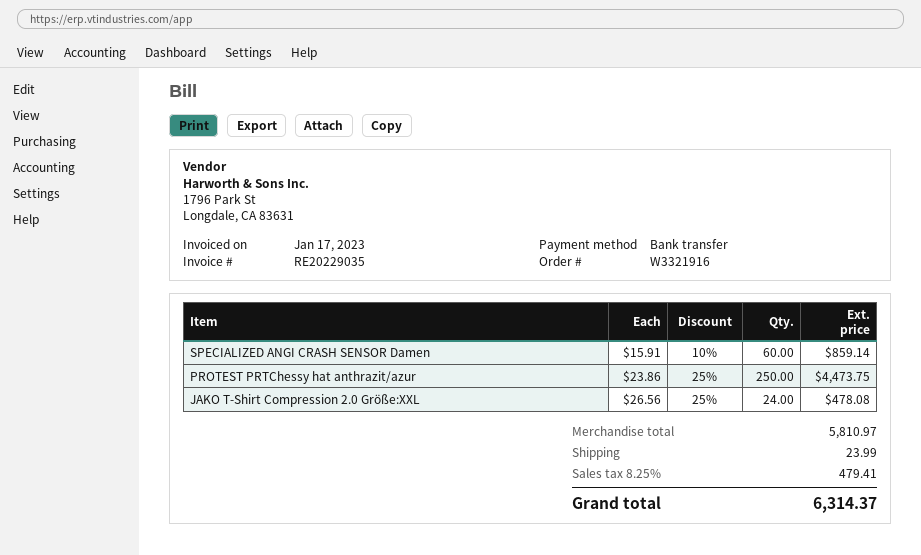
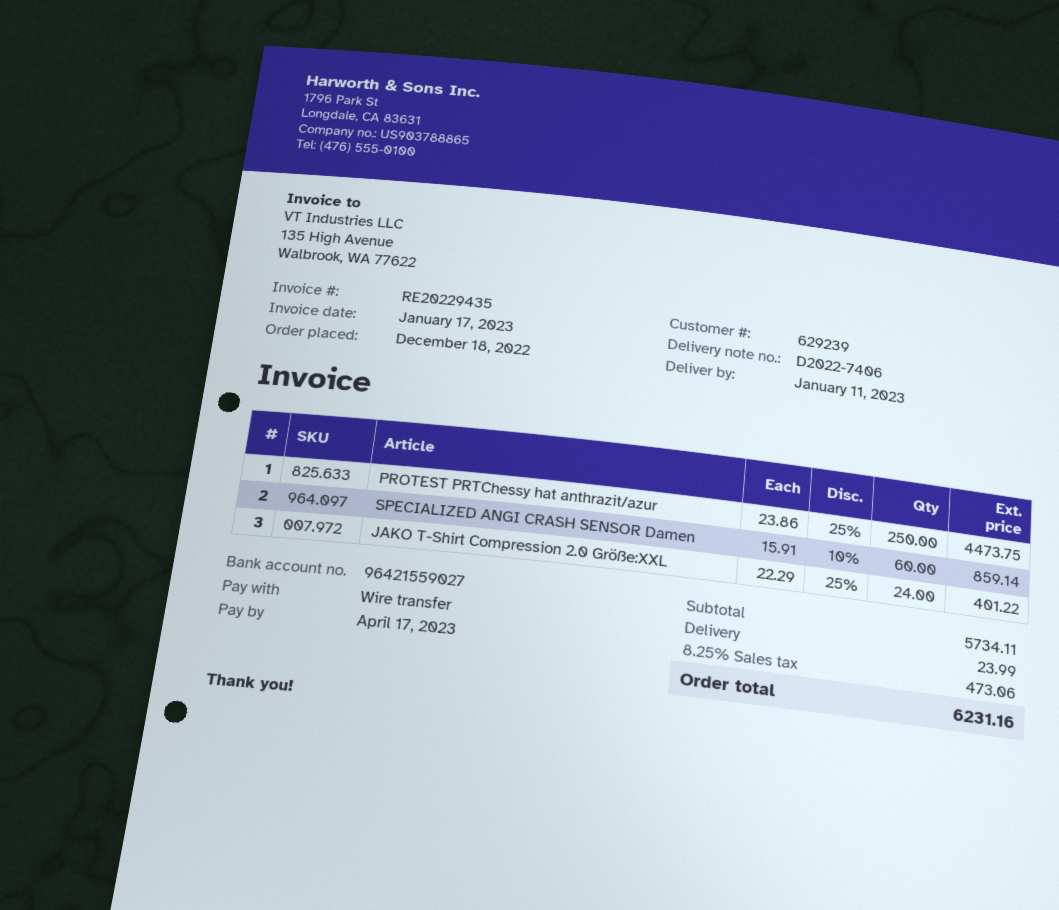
invoice number: RE20229035 -> RE20229435
JAKO T-Shirt Compression 2.0 Größe:XXL: 24 x 26.56 - 25% = 478.08 -> 24 x 22.29 - 25% = 401.22
subtotal: 5810.97 -> 5734.11
tax: 8.25% = 479.41 -> 8.25% = 473.06
total: 6314.37 -> 6231.16

